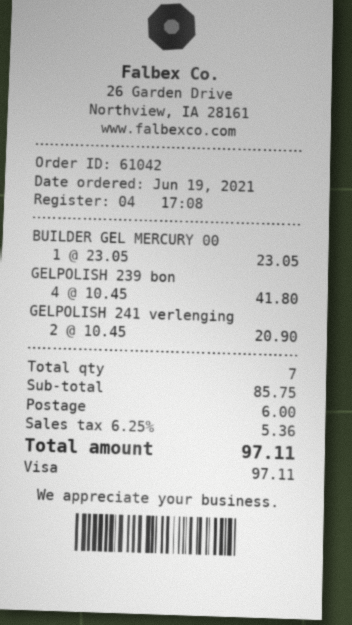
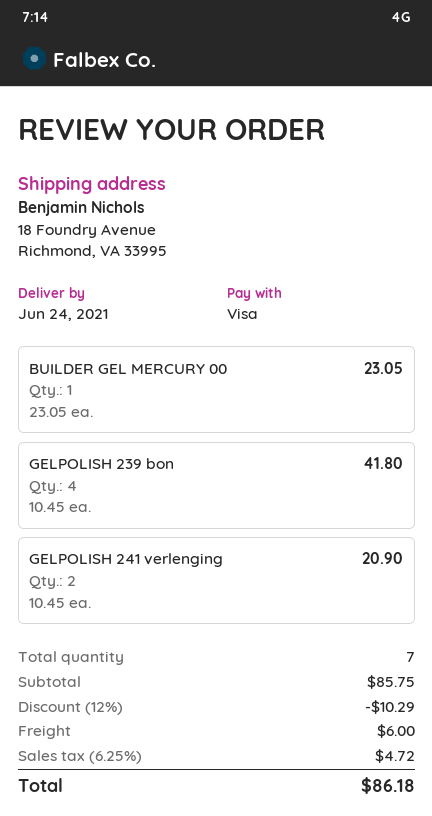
discount: none -> 12% = 10.29
tax: 6.25% = 5.36 -> 6.25% = 4.72
total: 97.11 -> 86.18

